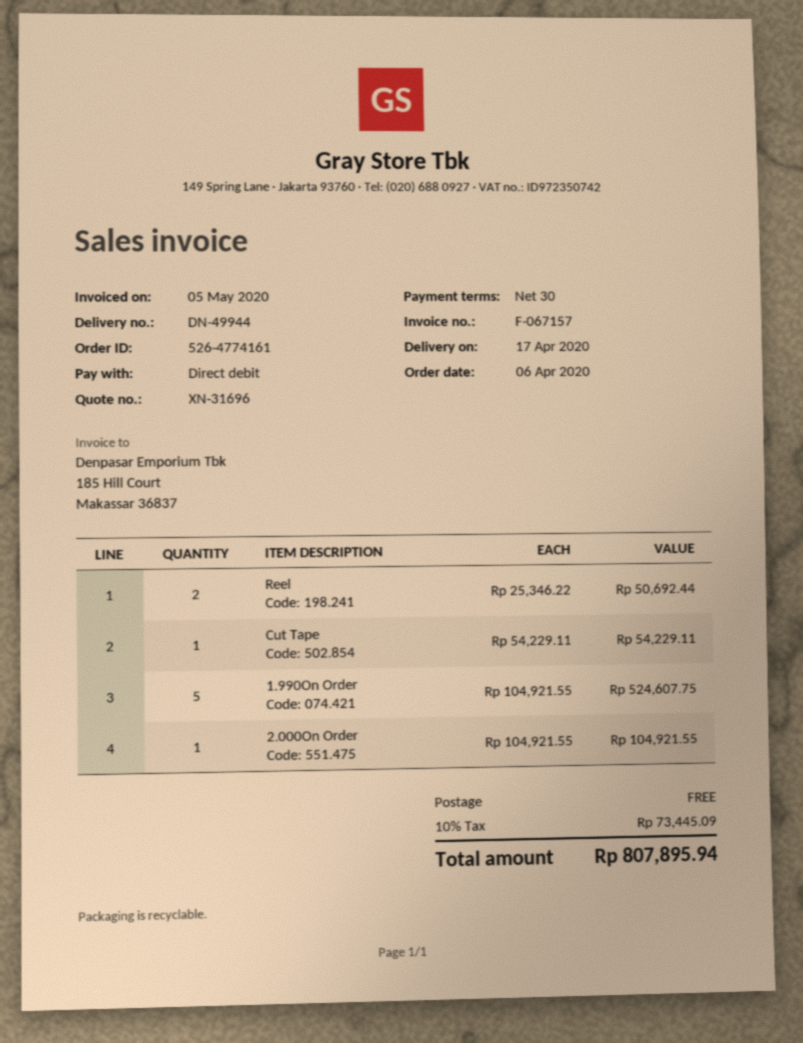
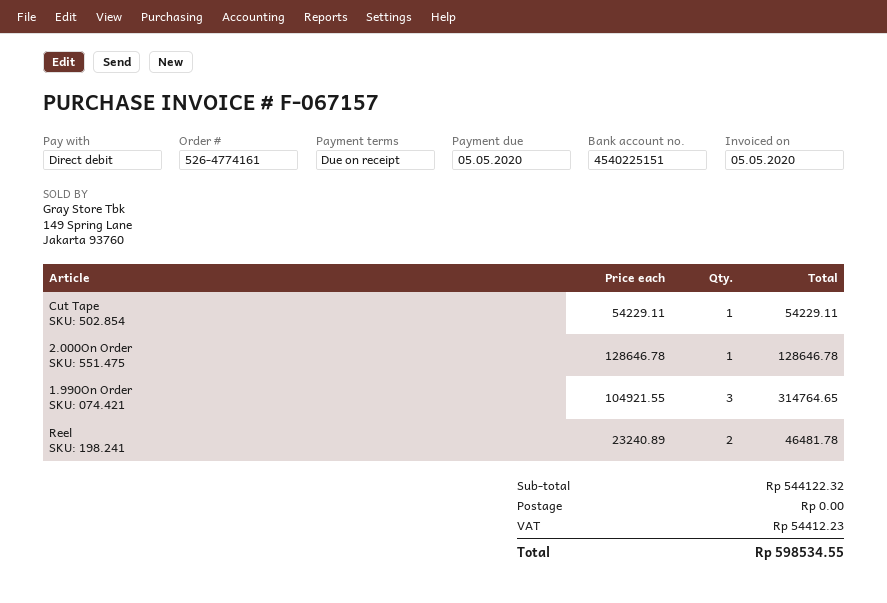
payment terms: 30 days -> on receipt
Reel: 2 x 25346.22 = 50692.44 -> 2 x 23240.89 = 46481.78
1.990On Order: 5 x 104921.55 = 524607.75 -> 3 x 104921.55 = 314764.65
2.000On Order: 1 x 104921.55 = 104921.55 -> 1 x 128646.78 = 128646.78
tax: 73445.09 -> 54412.23
total: 807895.94 -> 598534.55

